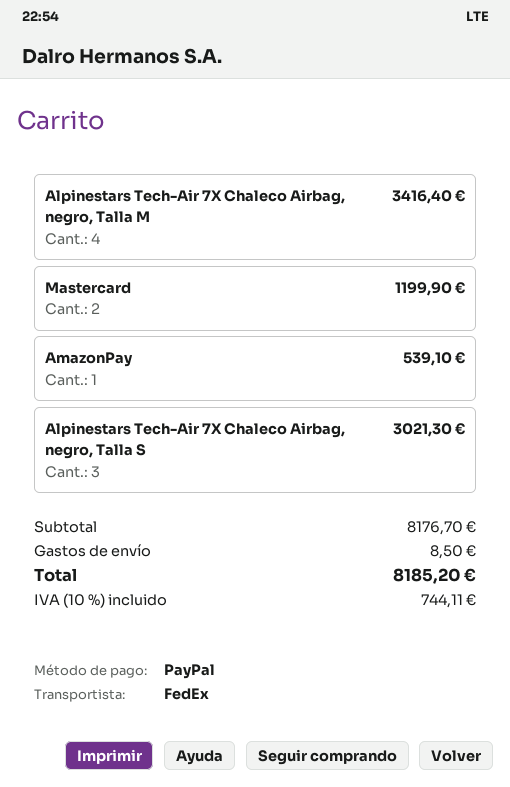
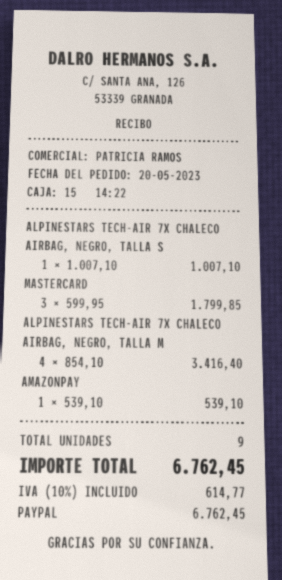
Mastercard: 2 for 1199.90 -> 3 for 1799.85
Alpinestars Tech-Air 7X Chaleco Airbag, negro, Talla S: 3 for 3021.30 -> 1 for 1007.10
shipping: 8.50 -> none
tax: 10% = 744.11 -> 10% = 614.77
total: 8185.20 -> 6762.45

